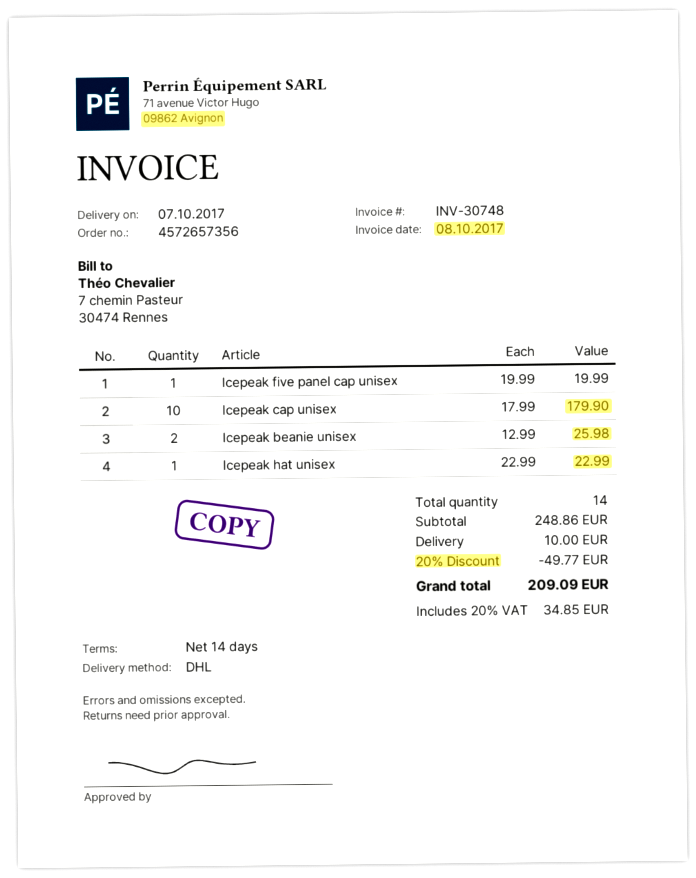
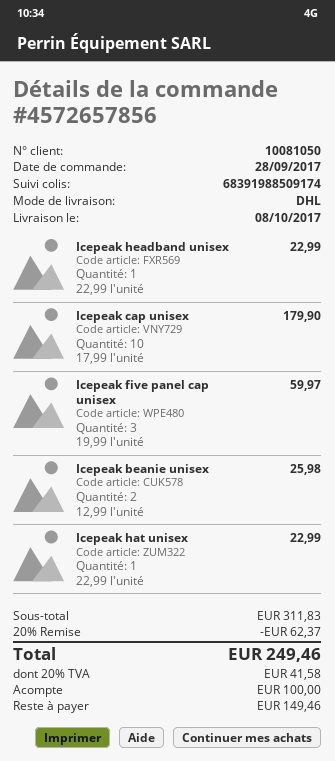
order number: 4572657356 -> 4572657856
delivery date: 2017-10-07 -> 2017-10-08
Icepeak five panel cap unisex: 1 x 19.99 = 19.99 -> 3 x 19.99 = 59.97
Icepeak headband unisex: none -> 1 x 22.99 = 22.99
subtotal: 248.86 -> 311.83
discount: 20% = 49.77 -> 20% = 62.37
shipping: 10.00 -> none
tax: 20% = 34.85 -> 20% = 41.58
total: 209.09 -> 249.46

